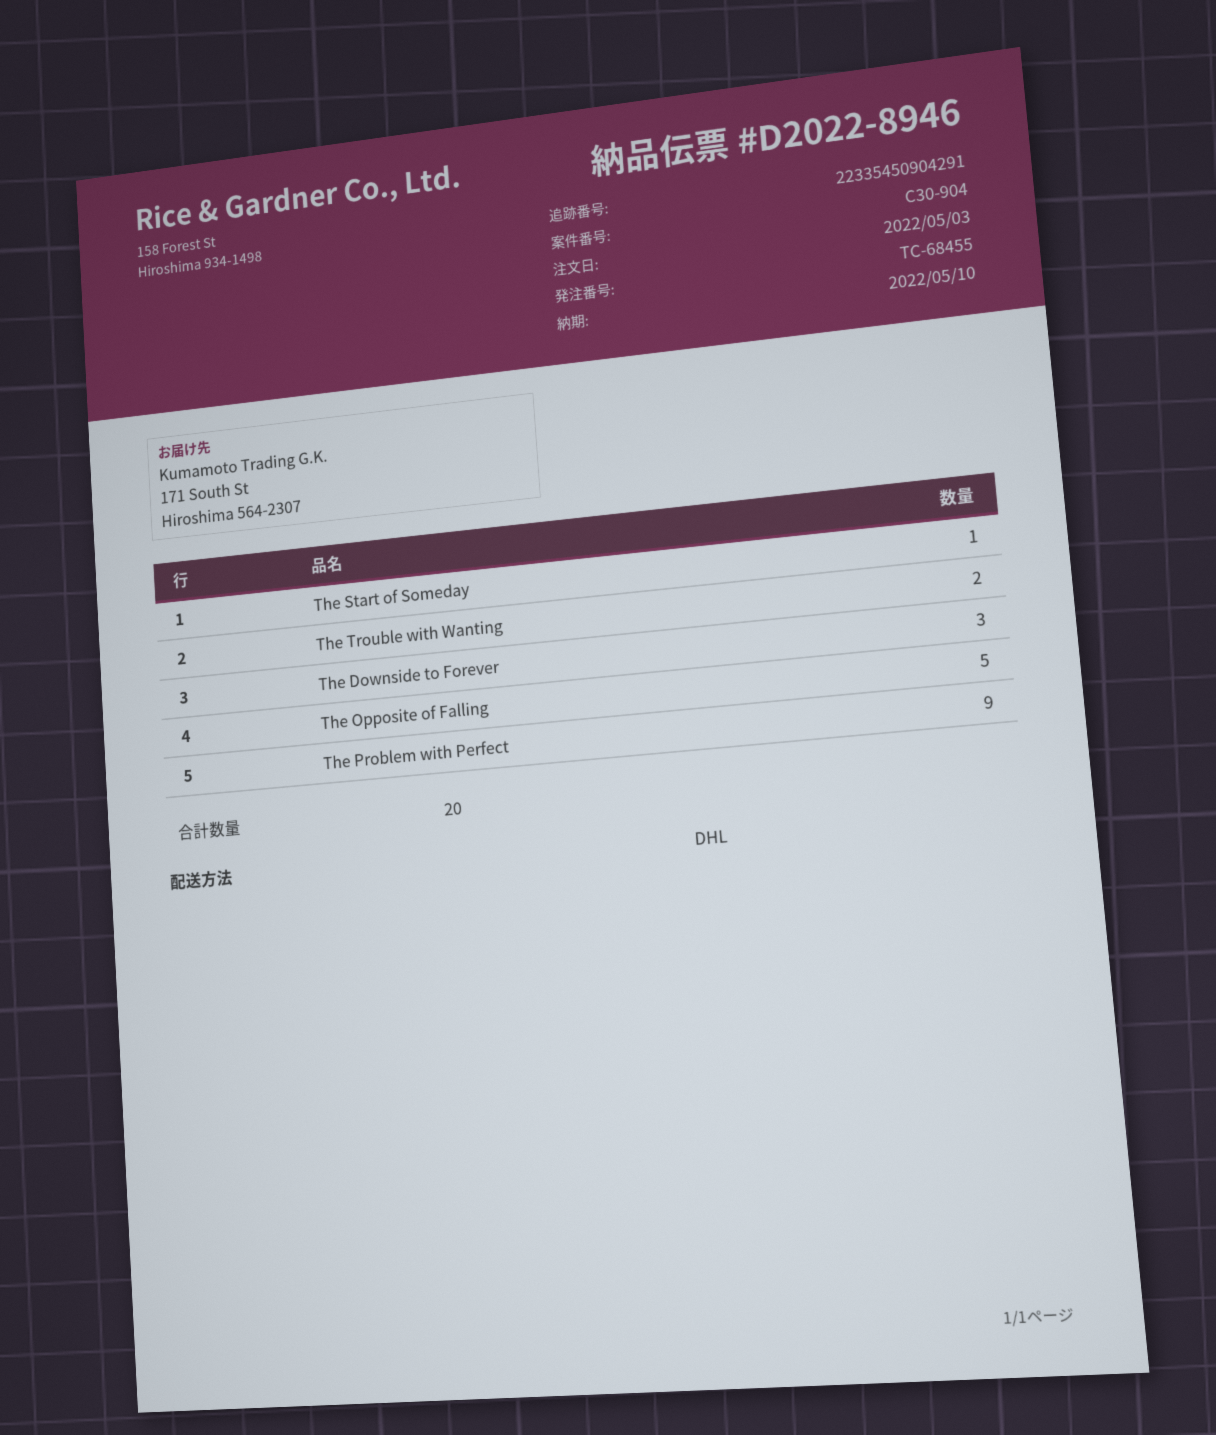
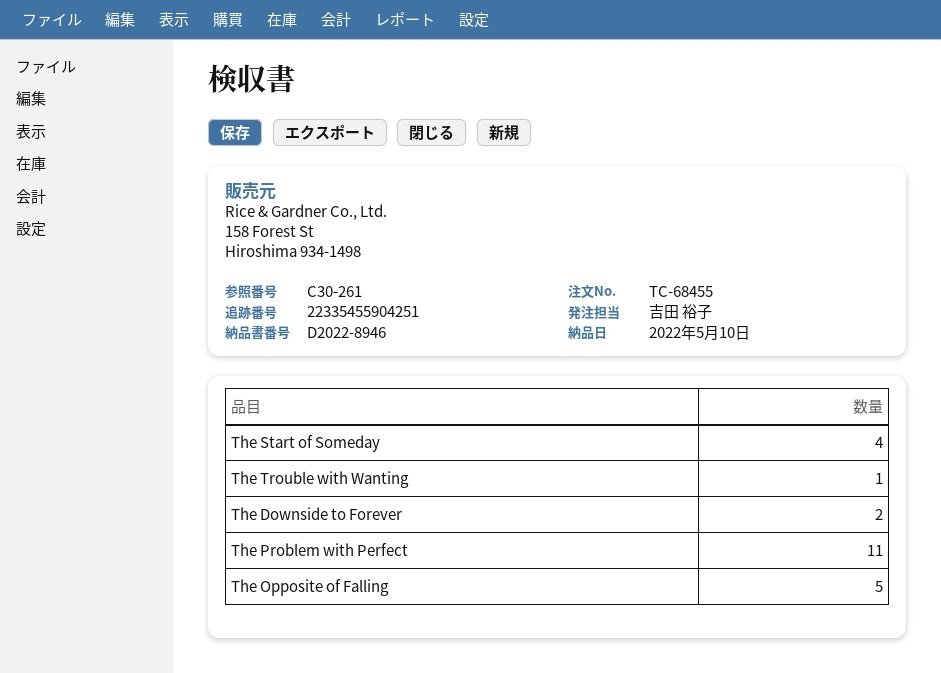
reference: C30-904 -> C30-261
tracking number: 22335450904291 -> 22335455904251
The Start of Someday: 1 -> 4
The Trouble with Wanting: 2 -> 1
The Downside to Forever: 3 -> 2
The Problem with Perfect: 9 -> 11

